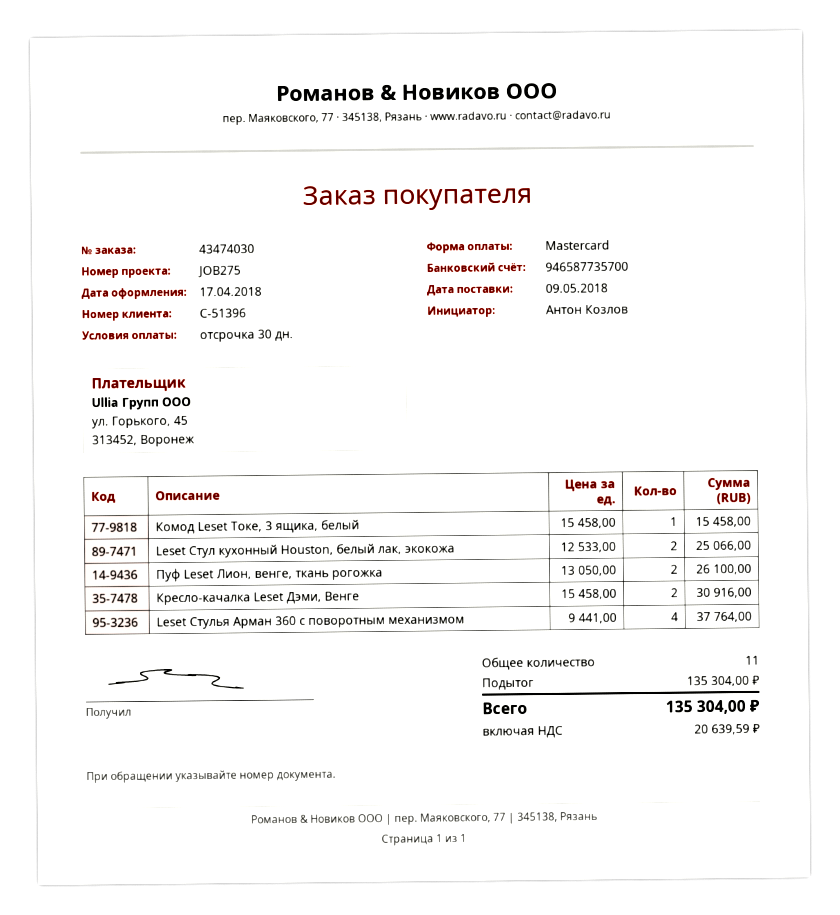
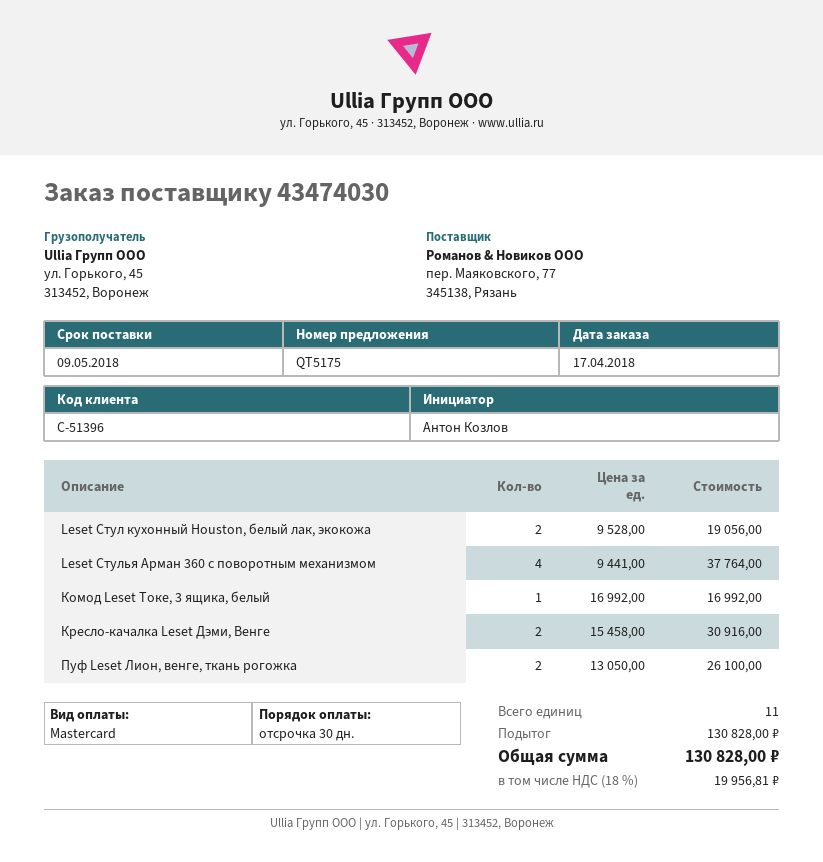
Комод Leset Токе, 3 ящика, белый: 1 x 15458.00 = 15458.00 -> 1 x 16992.00 = 16992.00
Leset Стул кухонный Houston, белый лак, экокожа: 2 x 12533.00 = 25066.00 -> 2 x 9528.00 = 19056.00
subtotal: 135304.00 -> 130828.00
tax: 20639.59 -> 19956.81
total: 135304.00 -> 130828.00

